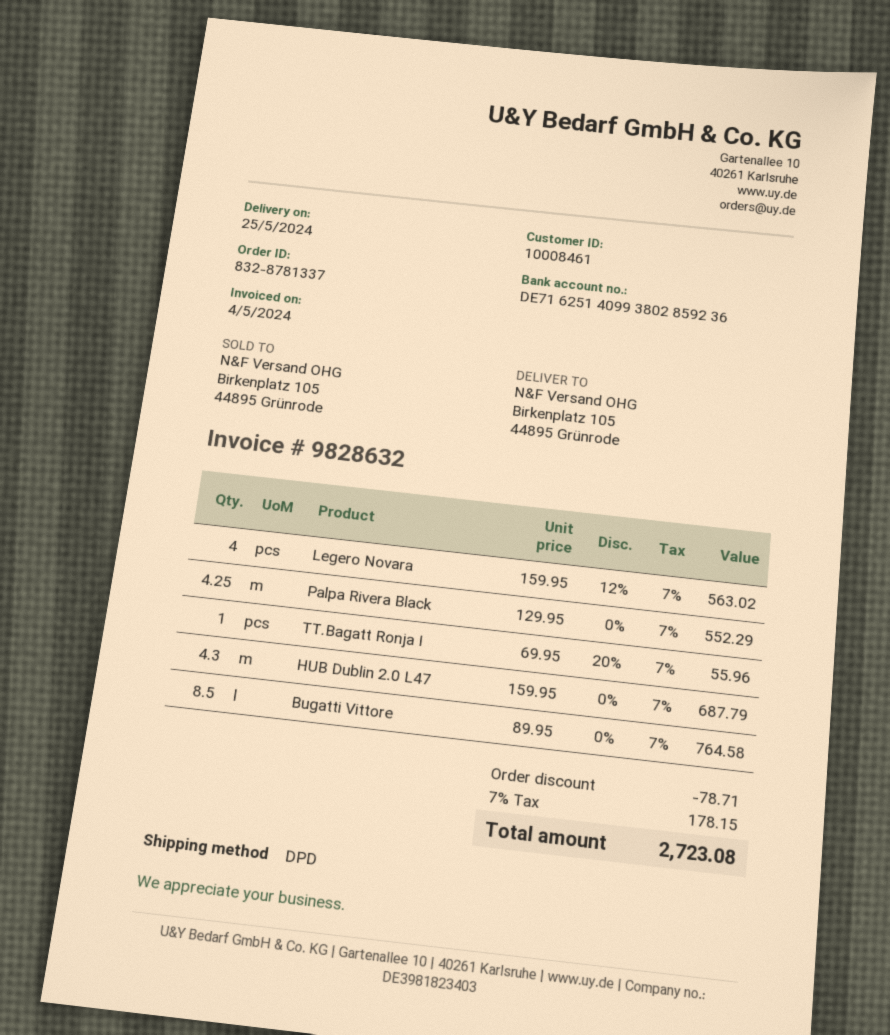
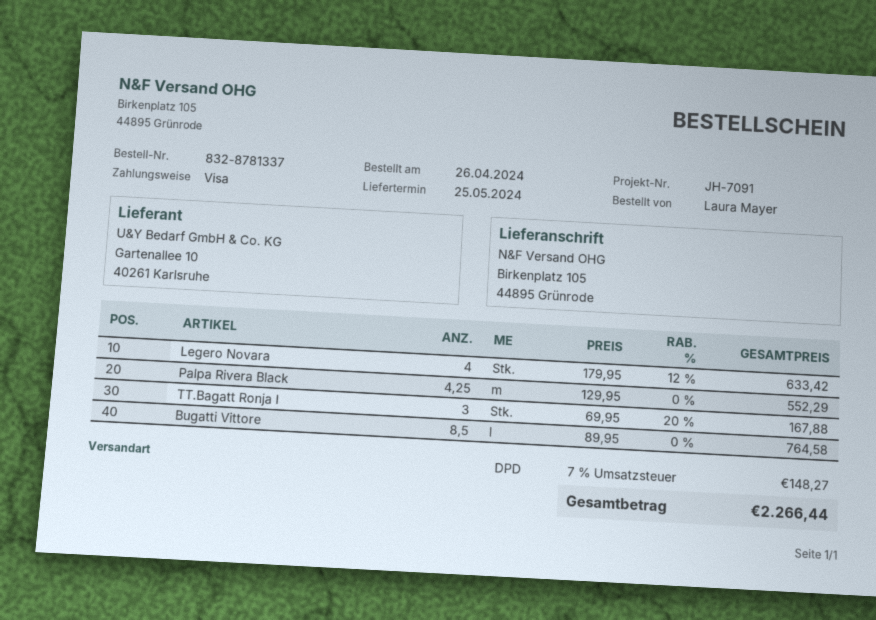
Legero Novara: 4 x 159.95 - 12% = 563.02 -> 4 x 179.95 - 12% = 633.42
TT.Bagatt Ronja I: 1 x 69.95 - 20% = 55.96 -> 3 x 69.95 - 20% = 167.88
HUB Dublin 2.0 L47: 4.3 x 159.95 = 687.79 -> none
discount: 78.71 -> none
tax: 7% = 178.15 -> 7% = 148.27
total: 2723.08 -> 2266.44

